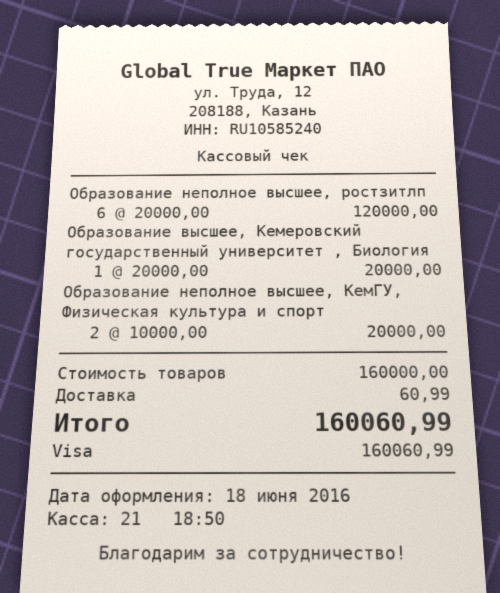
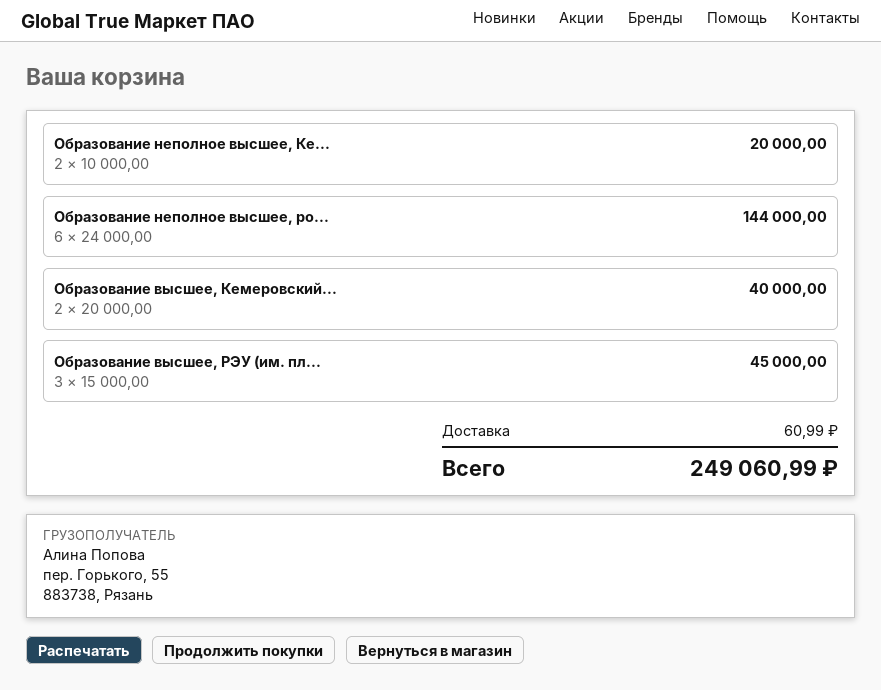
Образование неполное высшее, ростзитлп: 6 x 20000.00 = 120000.00 -> 6 x 24000.00 = 144000.00
Образование высшее, Кемеровский государственный университет , Биология: 1 x 20000.00 = 20000.00 -> 2 x 20000.00 = 40000.00
Образование высшее, РЭУ (им. пл...: none -> 3 x 15000.00 = 45000.00
total: 160060.99 -> 249060.99

